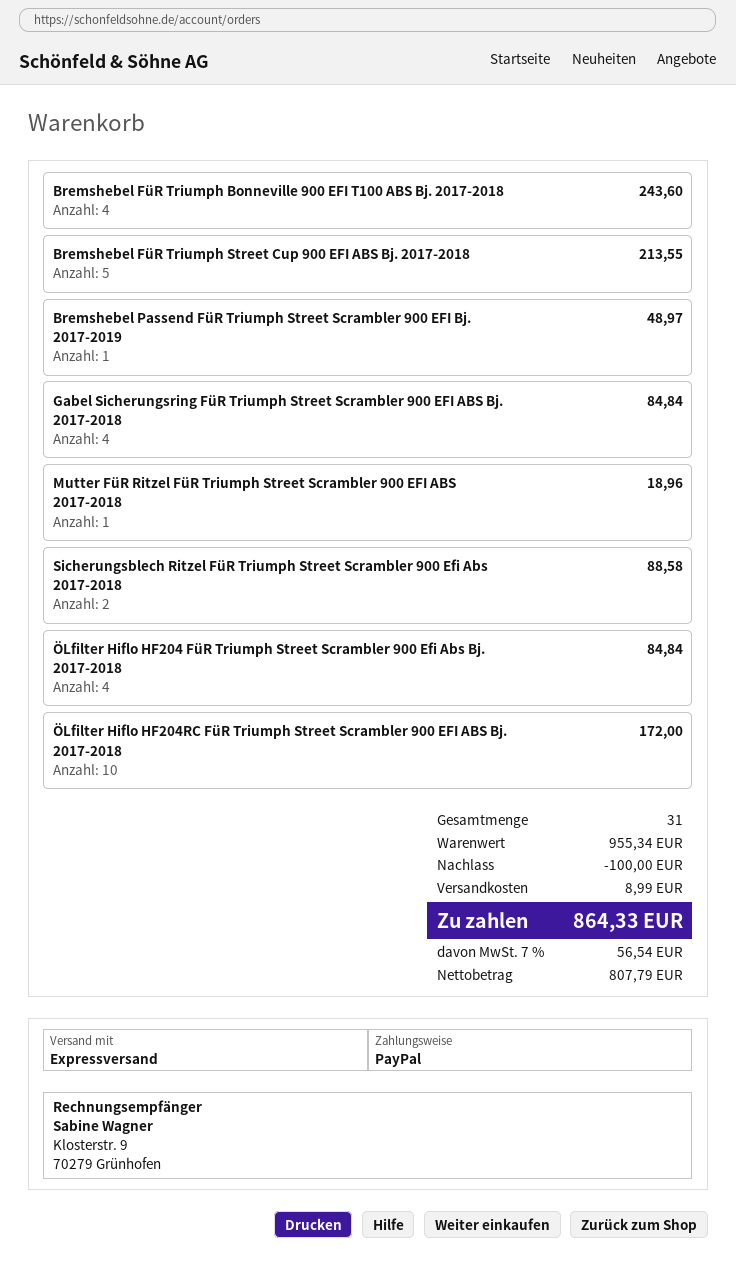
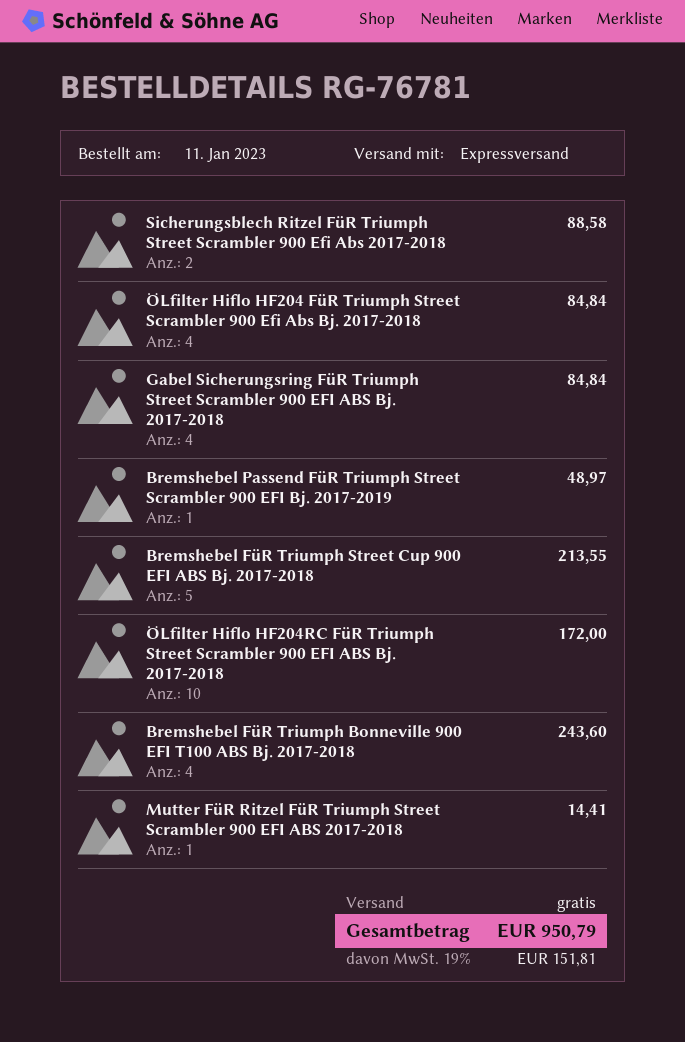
Mutter FüR Ritzel FüR Triumph Street Scrambler 900 EFI ABS 2017-2018: 1 for 18.96 -> 1 for 14.41
discount: 100.00 -> none
shipping: 8.99 -> 0.00
tax: 7% = 56.54 -> 19% = 151.81
total: 864.33 -> 950.79

